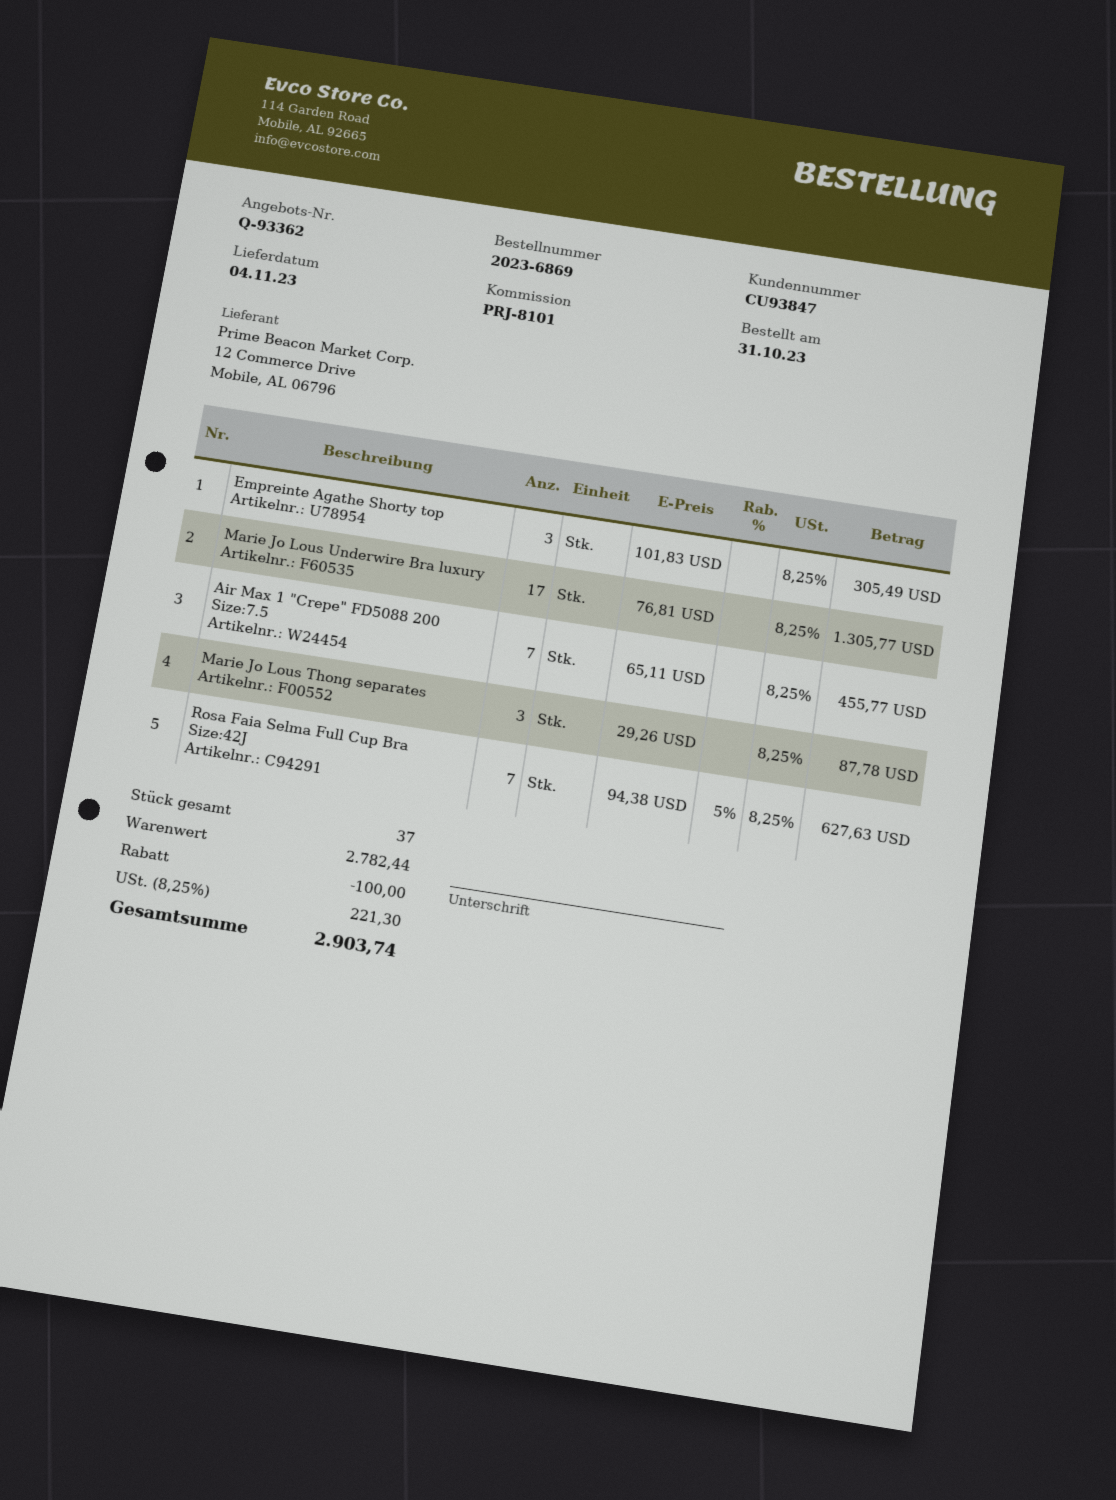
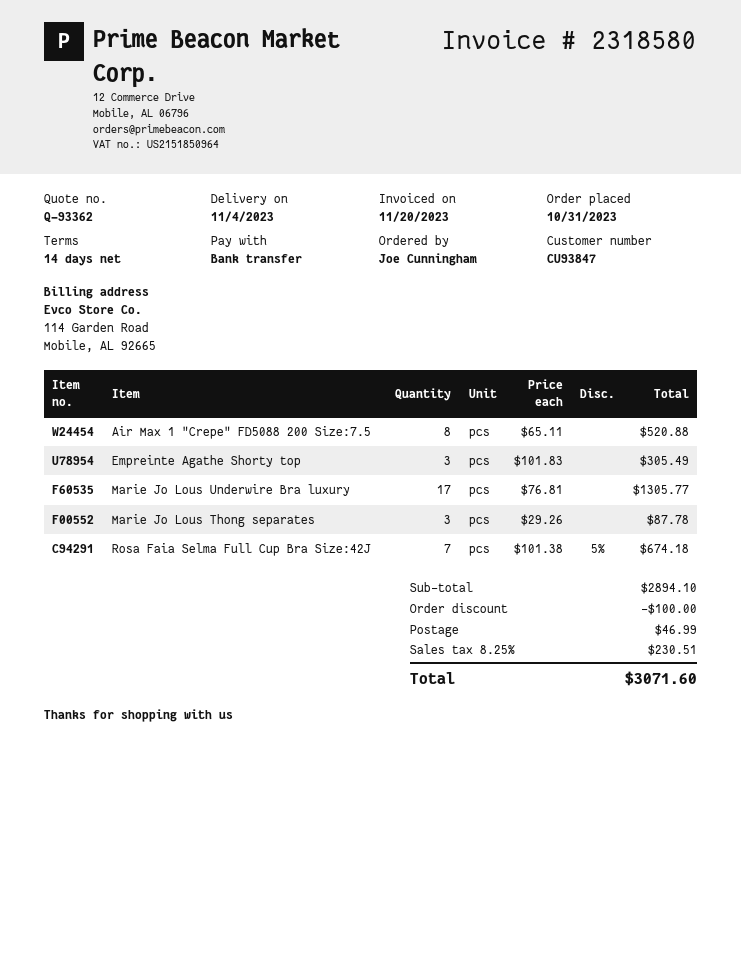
Air Max 1 "Crepe" FD5088 200 Size:7.5: 7 x 65.11 = 455.77 -> 8 x 65.11 = 520.88
Rosa Faia Selma Full Cup Bra Size:42J: 7 x 94.38 - 5% = 627.63 -> 7 x 101.38 - 5% = 674.18
subtotal: 2782.44 -> 2894.10
shipping: none -> 46.99
tax: 8.25% = 221.30 -> 8.25% = 230.51
total: 2903.74 -> 3071.60

